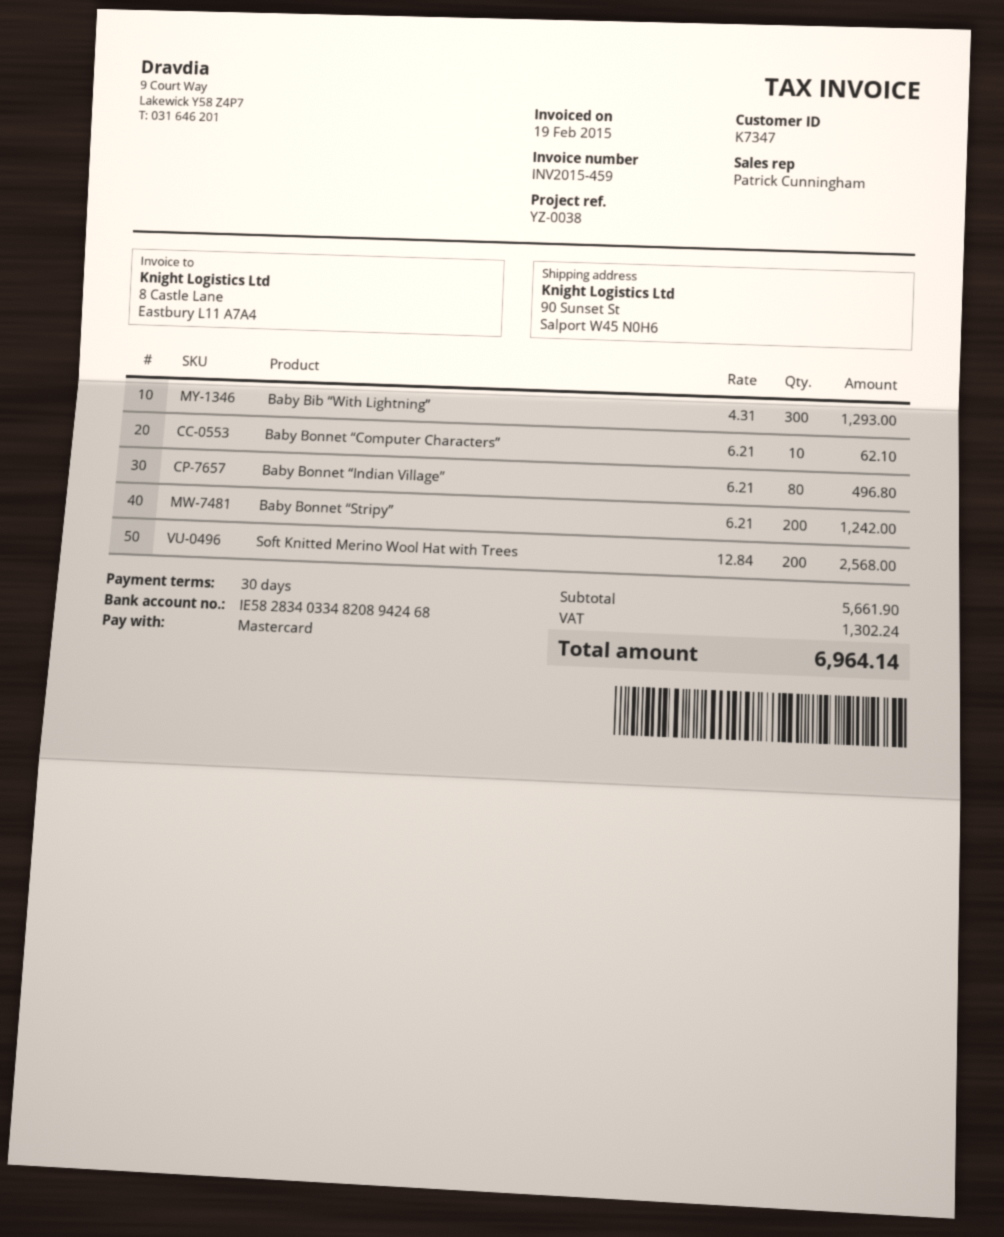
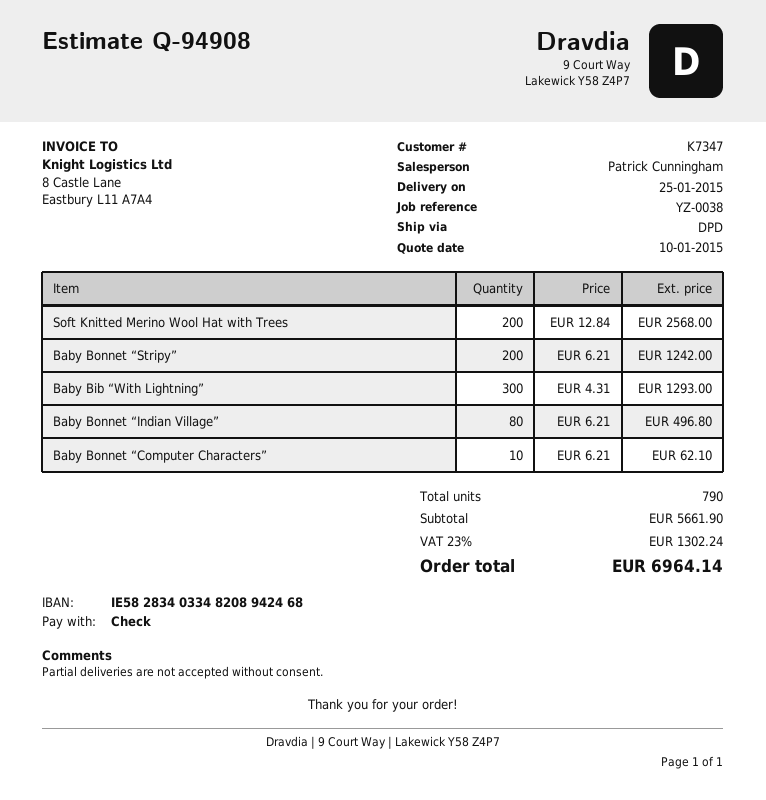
payment method: Mastercard -> cheque

